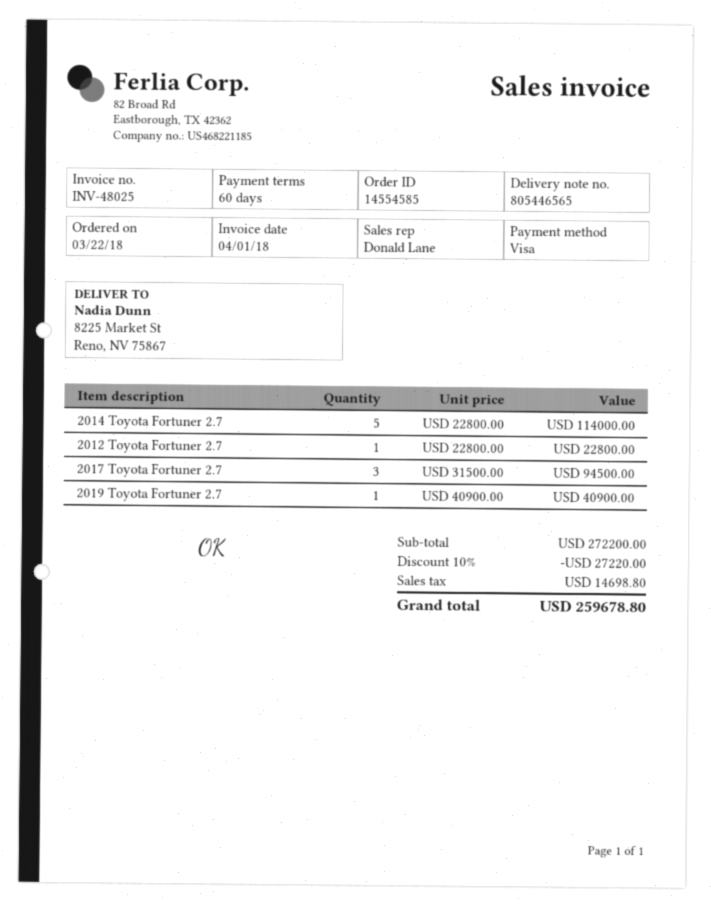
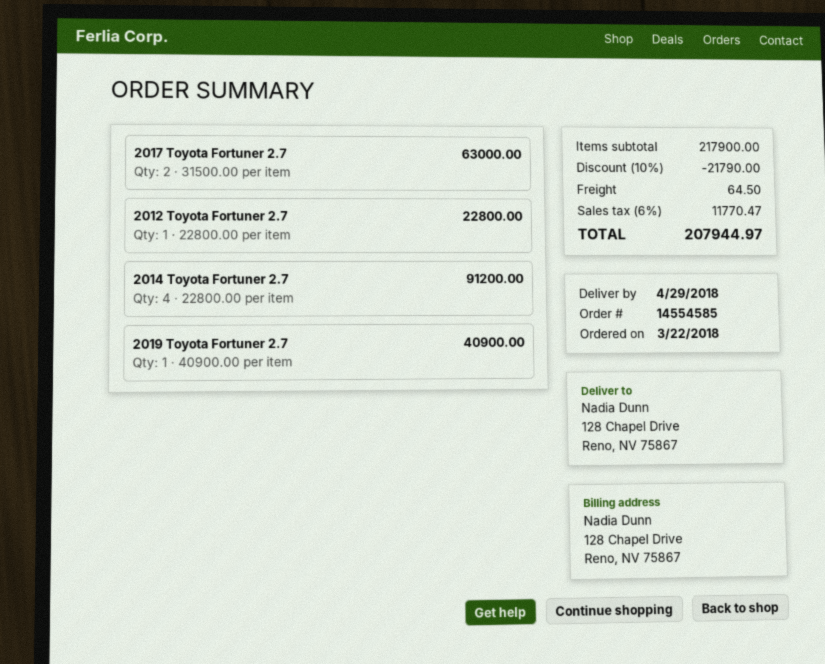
ship to: 8225 Market St, Reno, NV 75867 -> 128 Chapel Drive, Reno, NV 75867
2014 Toyota Fortuner 2.7: 5 x 22800.00 = 114000.00 -> 4 x 22800.00 = 91200.00
2017 Toyota Fortuner 2.7: 3 x 31500.00 = 94500.00 -> 2 x 31500.00 = 63000.00
subtotal: 272200.00 -> 217900.00
discount: 10% = 27220.00 -> 10% = 21790.00
shipping: none -> 64.50
tax: 14698.80 -> 11770.47
total: 259678.80 -> 207944.97

